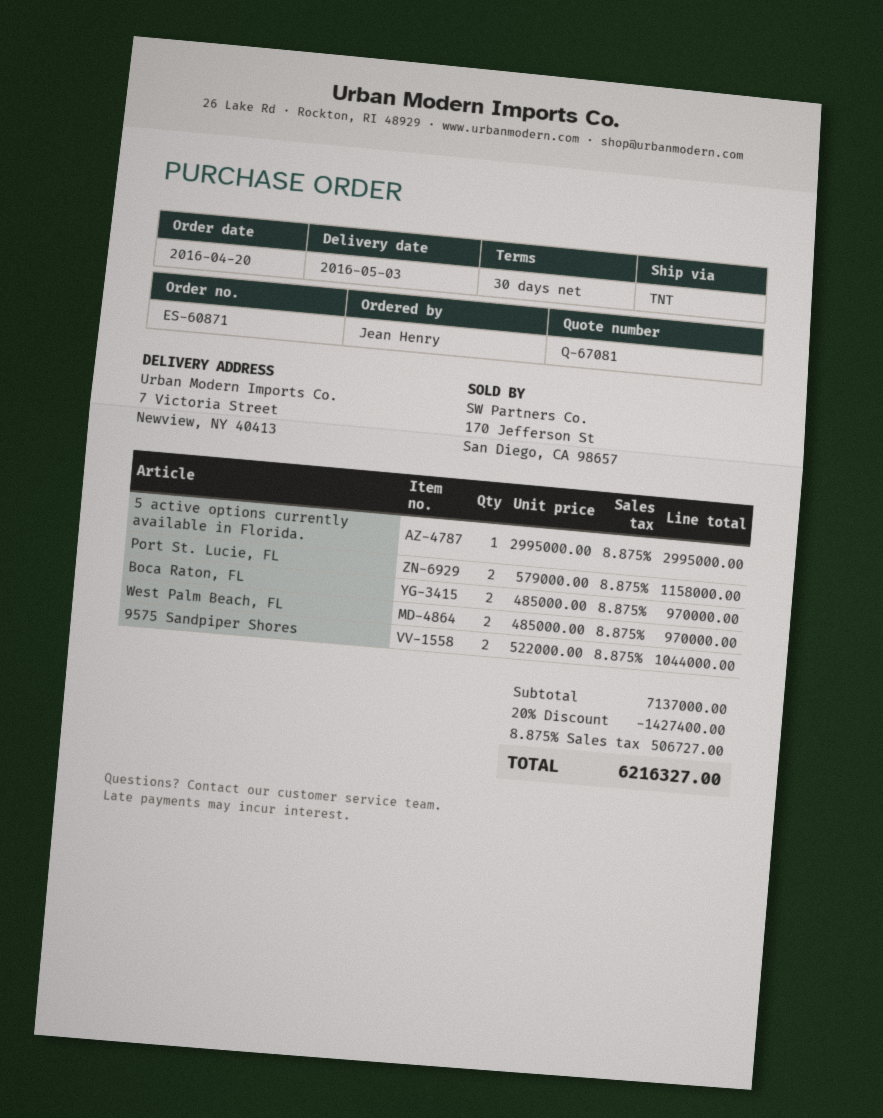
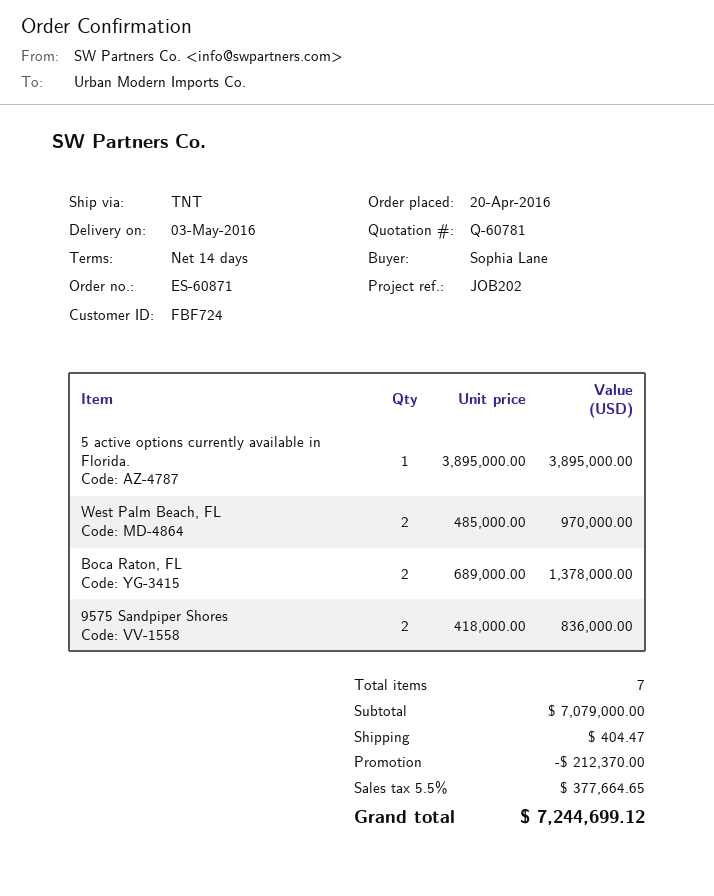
quote number: Q-67081 -> Q-60781
payment terms: 30 days -> 14 days
ordered by: Jean Henry -> Sophia Lane
5 active options currently available in Florida.: 1 x 2995000.00 = 2995000.00 -> 1 x 3895000.00 = 3895000.00
Port St. Lucie, FL: 2 x 579000.00 = 1158000.00 -> none
Boca Raton, FL: 2 x 485000.00 = 970000.00 -> 2 x 689000.00 = 1378000.00
9575 Sandpiper Shores: 2 x 522000.00 = 1044000.00 -> 2 x 418000.00 = 836000.00
subtotal: 7137000.00 -> 7079000.00
discount: 1427400.00 -> 212370.00
shipping: none -> 404.47
tax: 8.875% = 506727.00 -> 5.5% = 377664.65
total: 6216327.00 -> 7244699.12

